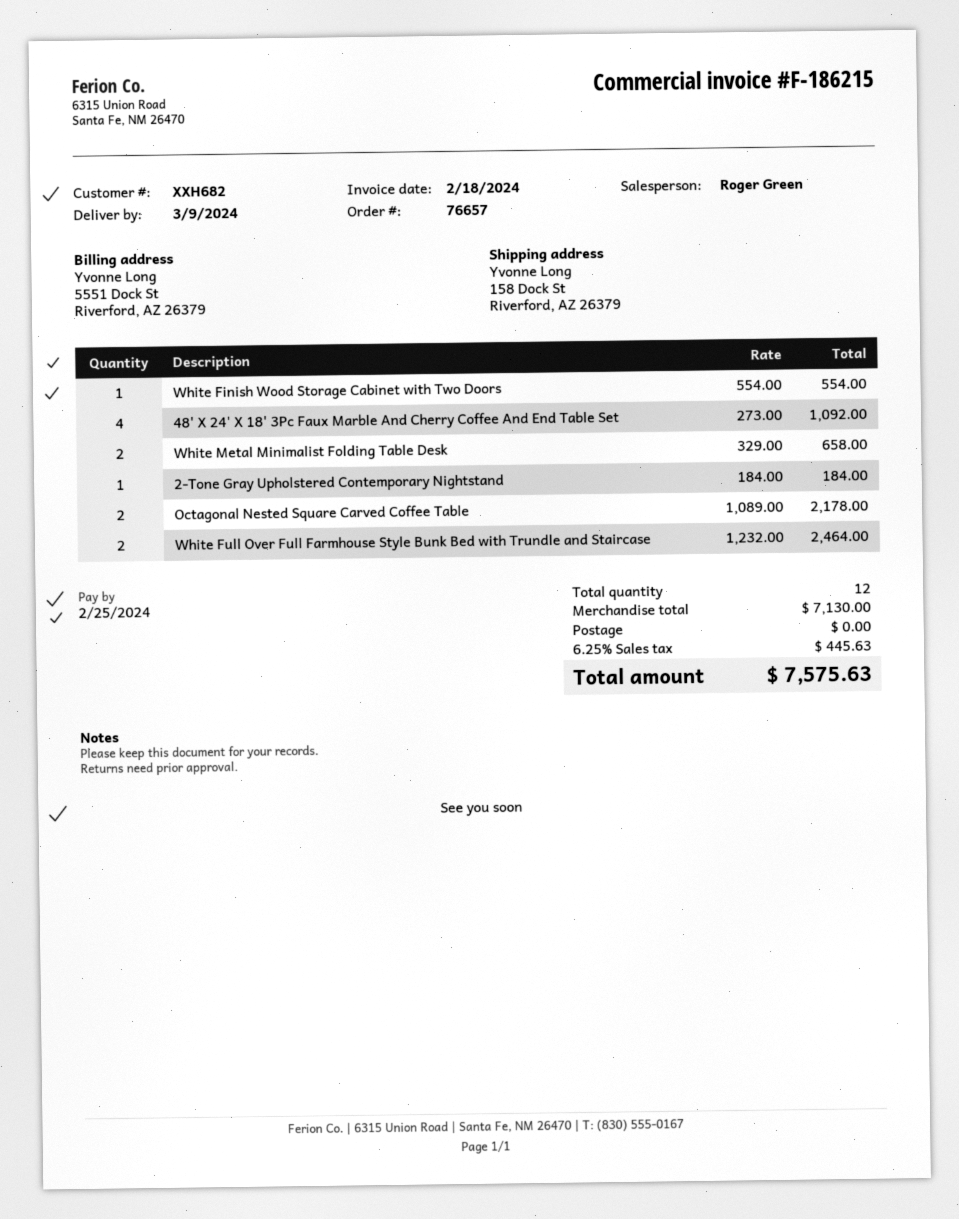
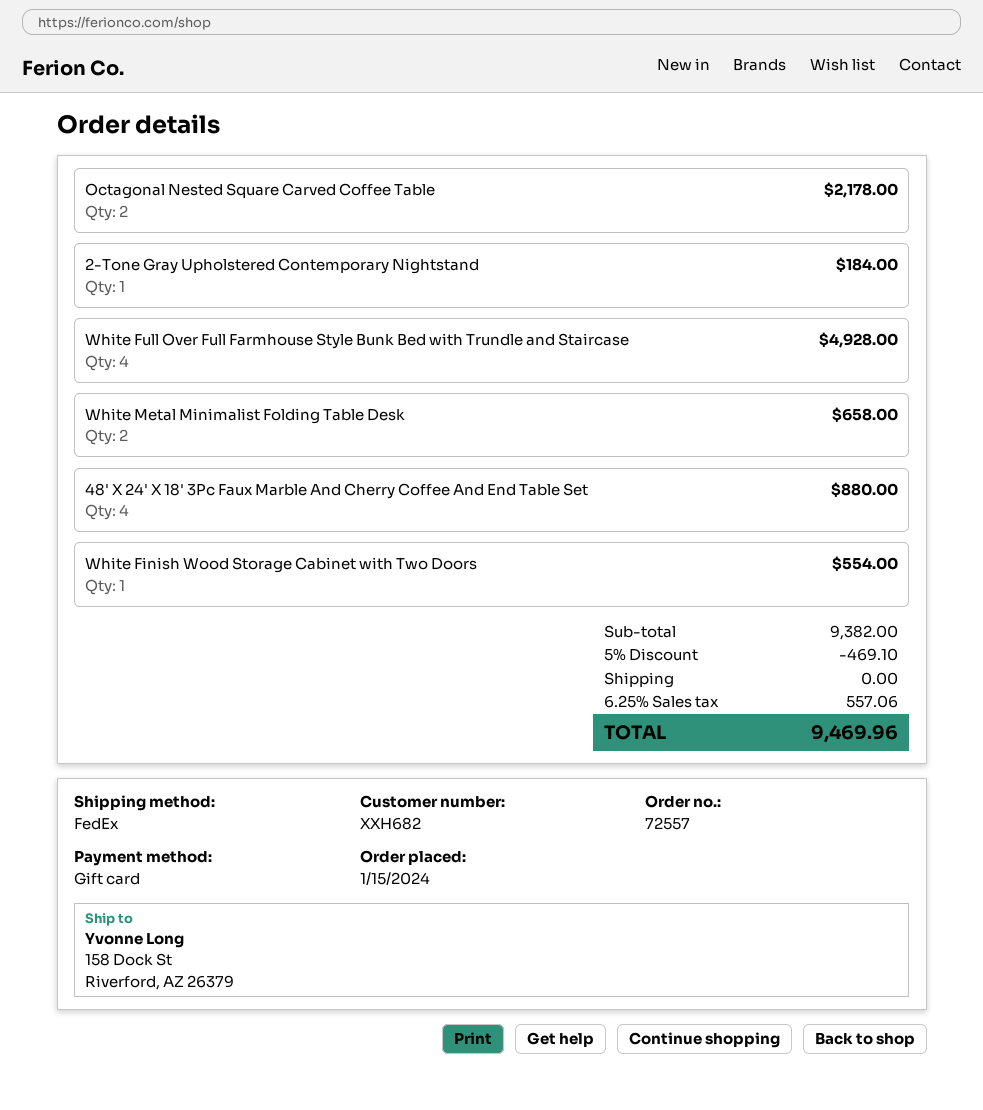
order number: 76657 -> 72557
48' X 24' X 18' 3Pc Faux Marble And Cherry Coffee And End Table Set: 4 for 1092.00 -> 4 for 880.00
White Full Over Full Farmhouse Style Bunk Bed with Trundle and Staircase: 2 for 2464.00 -> 4 for 4928.00
subtotal: 7130.00 -> 9382.00
discount: none -> 5% = 469.10
tax: 6.25% = 445.63 -> 6.25% = 557.06
total: 7575.63 -> 9469.96

